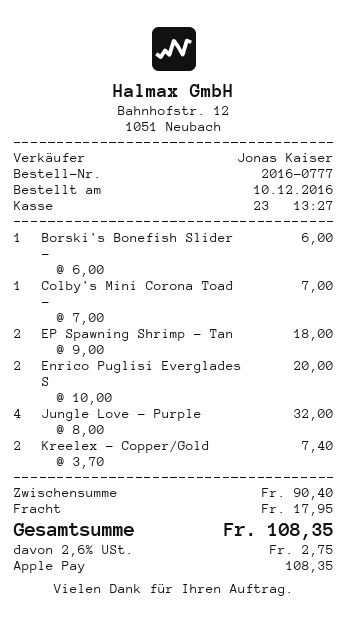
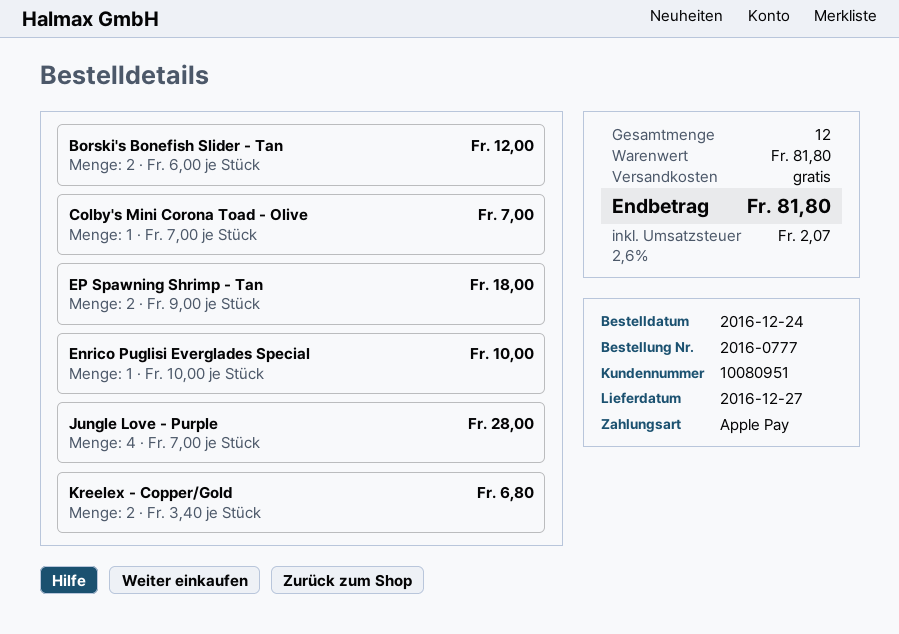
order date: 2016-12-10 -> 2016-12-24
Borski's Bonefish Slider -: 1 x 6.00 = 6.00 -> 2 x 6.00 = 12.00
Enrico Puglisi Everglades S: 2 x 10.00 = 20.00 -> 1 x 10.00 = 10.00
Jungle Love - Purple: 4 x 8.00 = 32.00 -> 4 x 7.00 = 28.00
Kreelex - Copper/Gold: 2 x 3.70 = 7.40 -> 2 x 3.40 = 6.80
subtotal: 90.40 -> 81.80
shipping: 17.95 -> 0.00
tax: 2.6% = 2.75 -> 2.6% = 2.07
total: 108.35 -> 81.80

